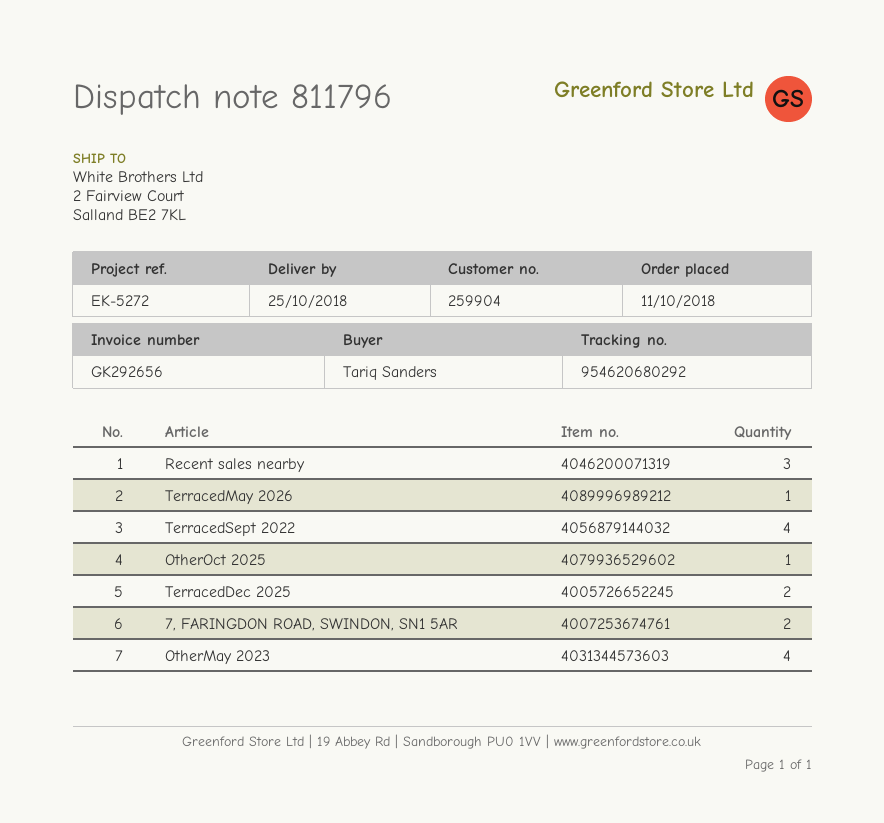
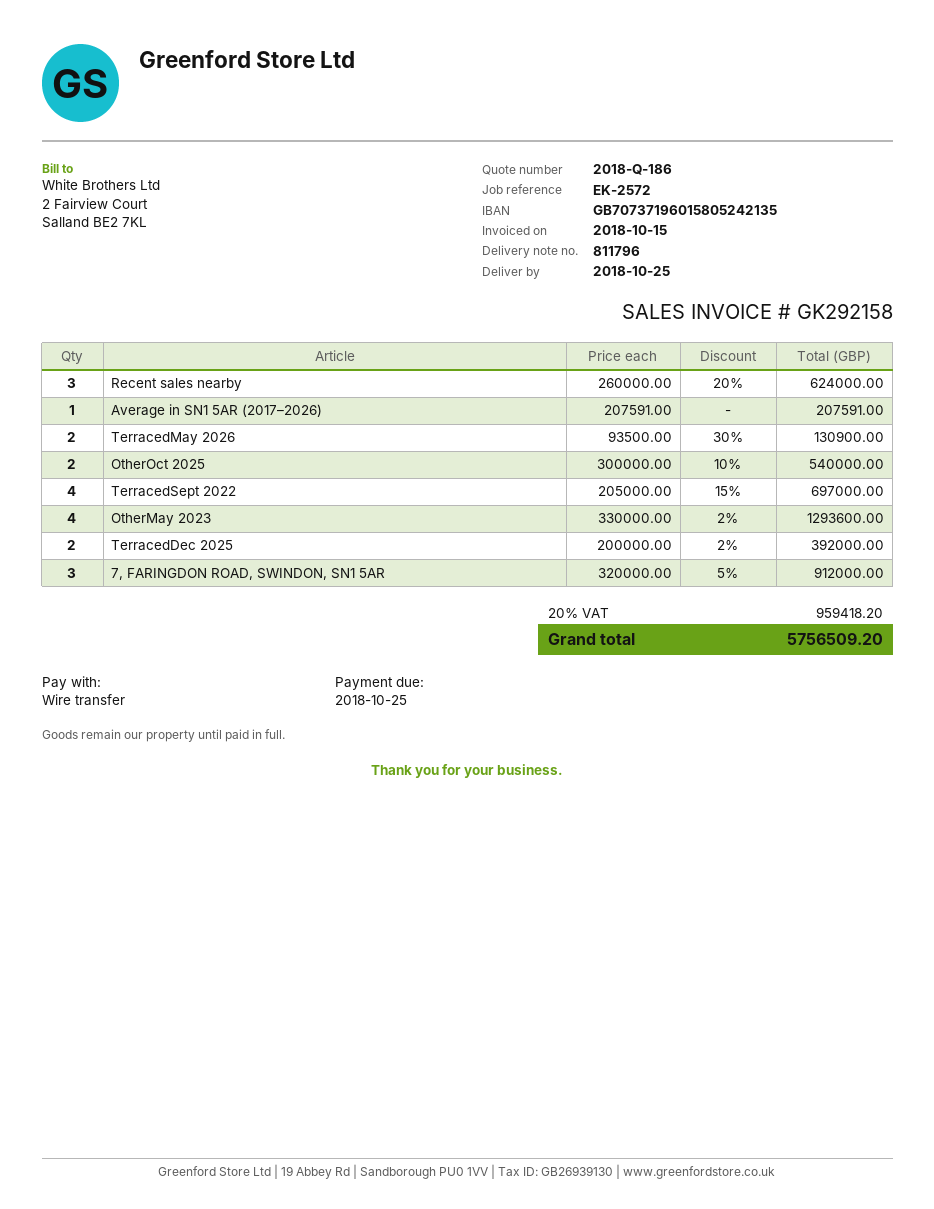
invoice number: GK292656 -> GK292158
reference: EK-5272 -> EK-2572
TerracedMay 2026: 1 -> 2
OtherOct 2025: 1 -> 2
7, FARINGDON ROAD, SWINDON, SN1 5AR: 2 -> 3
Average in SN1 5AR (2017–2026): none -> 1

